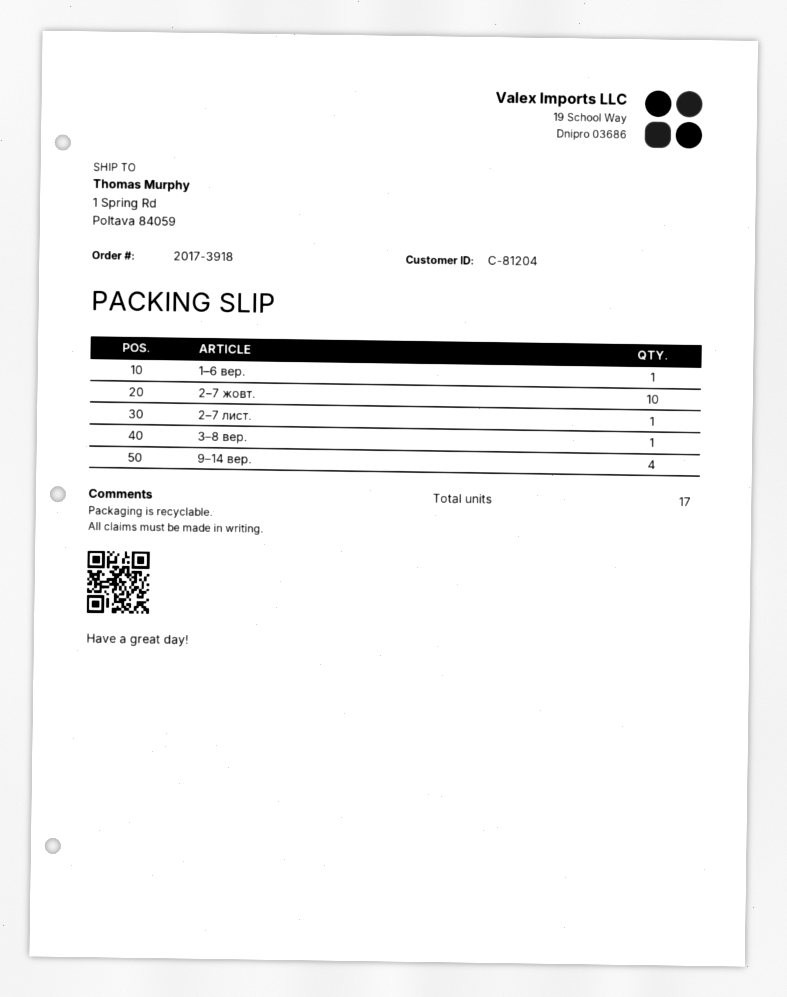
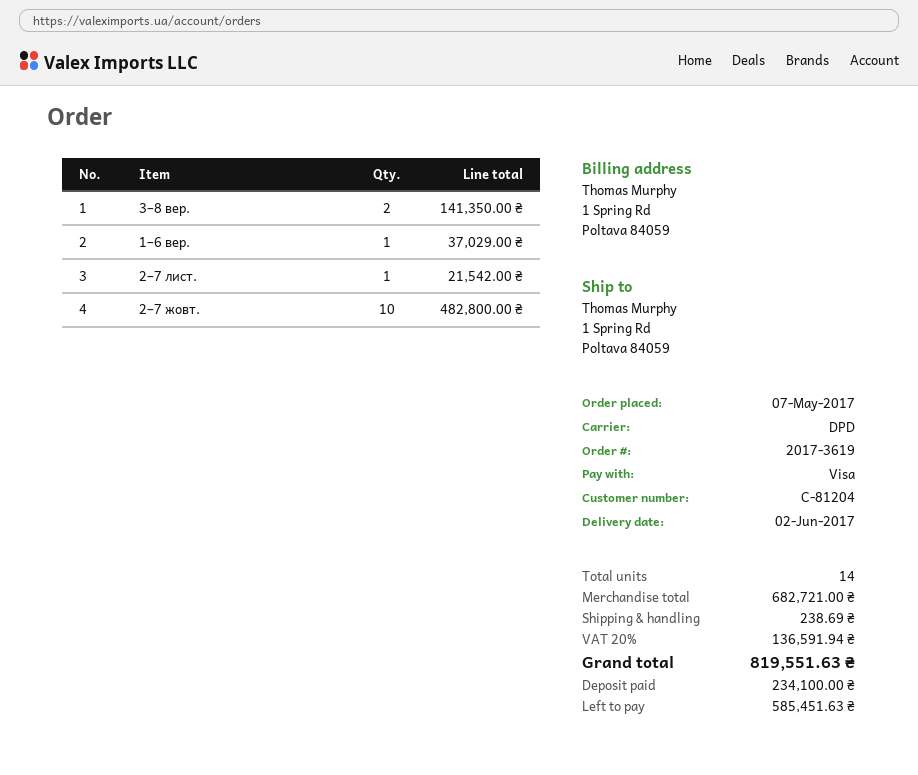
order number: 2017-3918 -> 2017-3619
3–8 вер.: 1 -> 2
9–14 вер.: 4 -> none
total quantity: 17 -> 14

